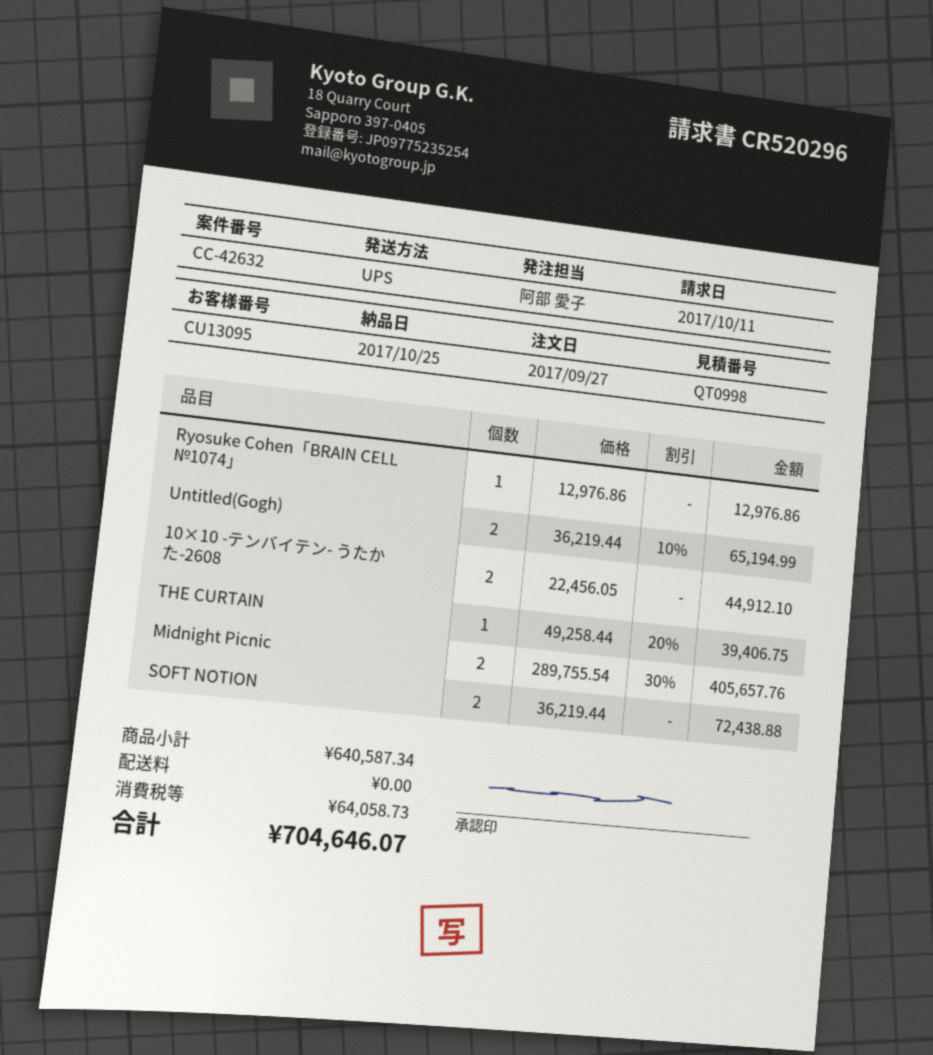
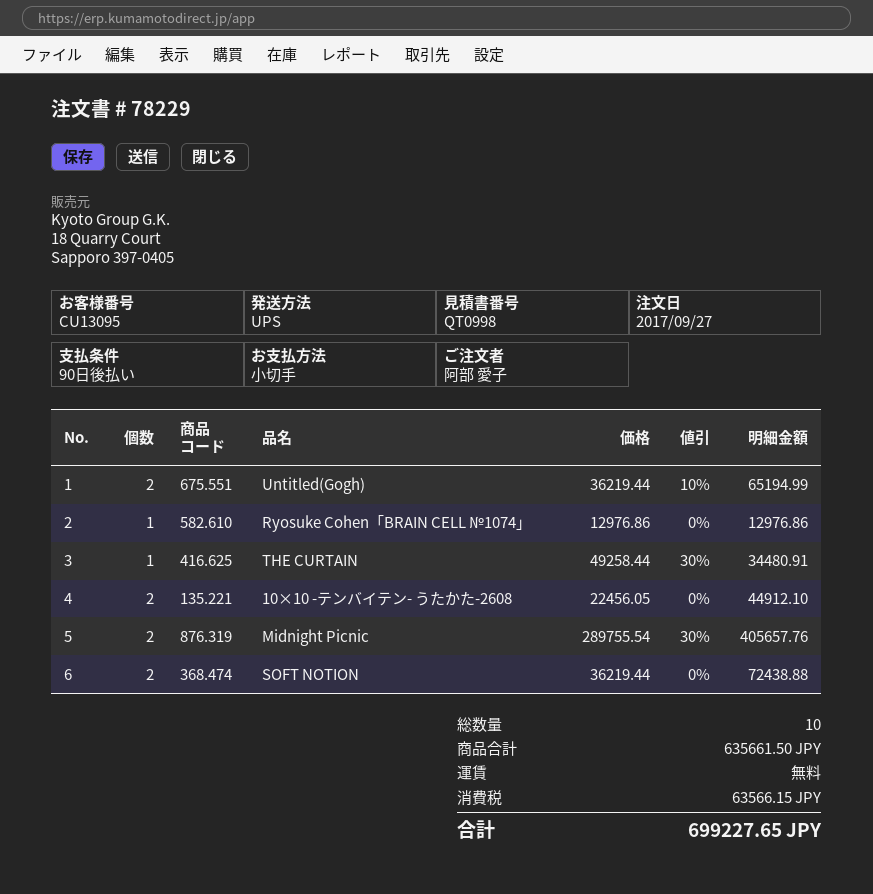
THE CURTAIN: 1 x 49258.44 - 20% = 39406.75 -> 1 x 49258.44 - 30% = 34480.91
subtotal: 640587.34 -> 635661.50
tax: 64058.73 -> 63566.15
total: 704646.07 -> 699227.65

